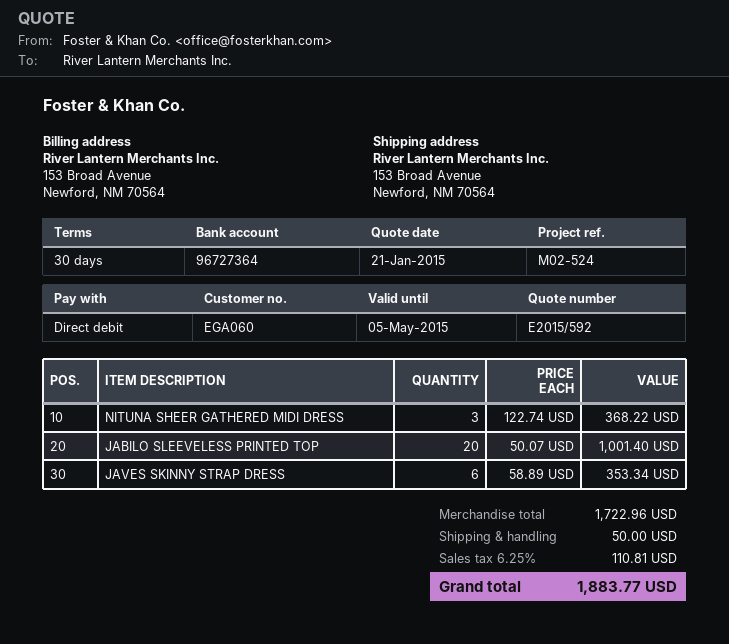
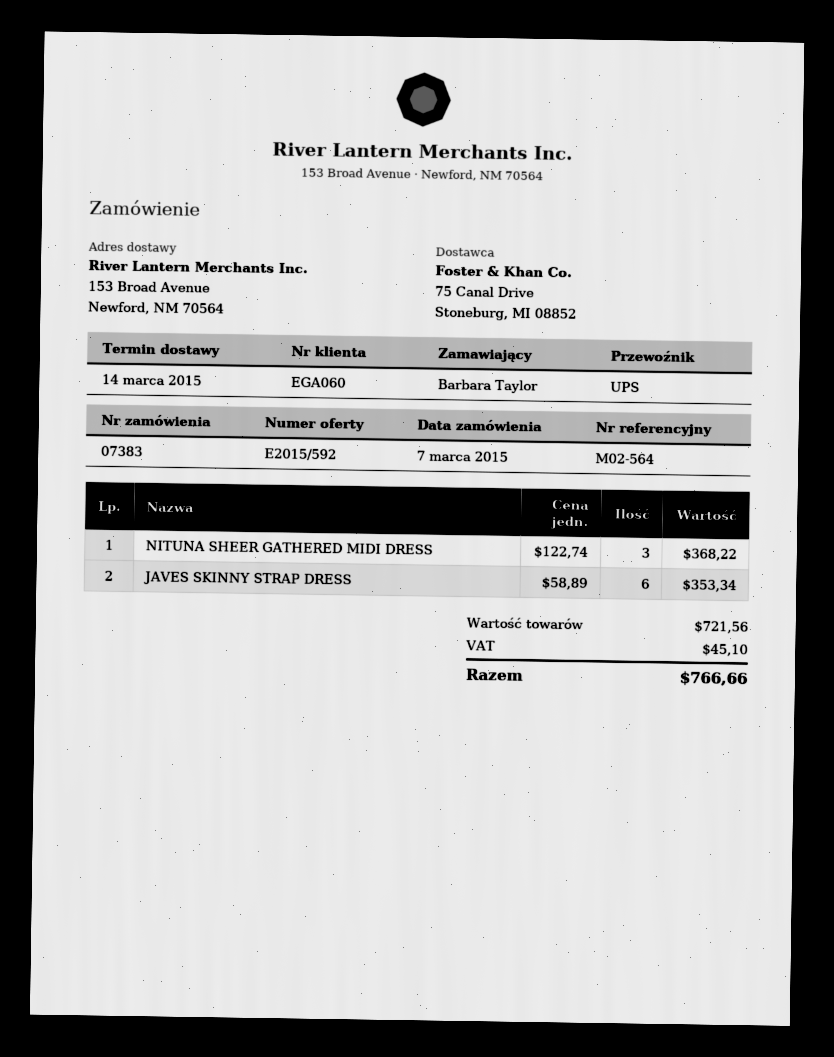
reference: M02-524 -> M02-564
JABILO SLEEVELESS PRINTED TOP: 20 x 50.07 = 1001.40 -> none
subtotal: 1722.96 -> 721.56
shipping: 50.00 -> none
tax: 110.81 -> 45.10
total: 1883.77 -> 766.66

